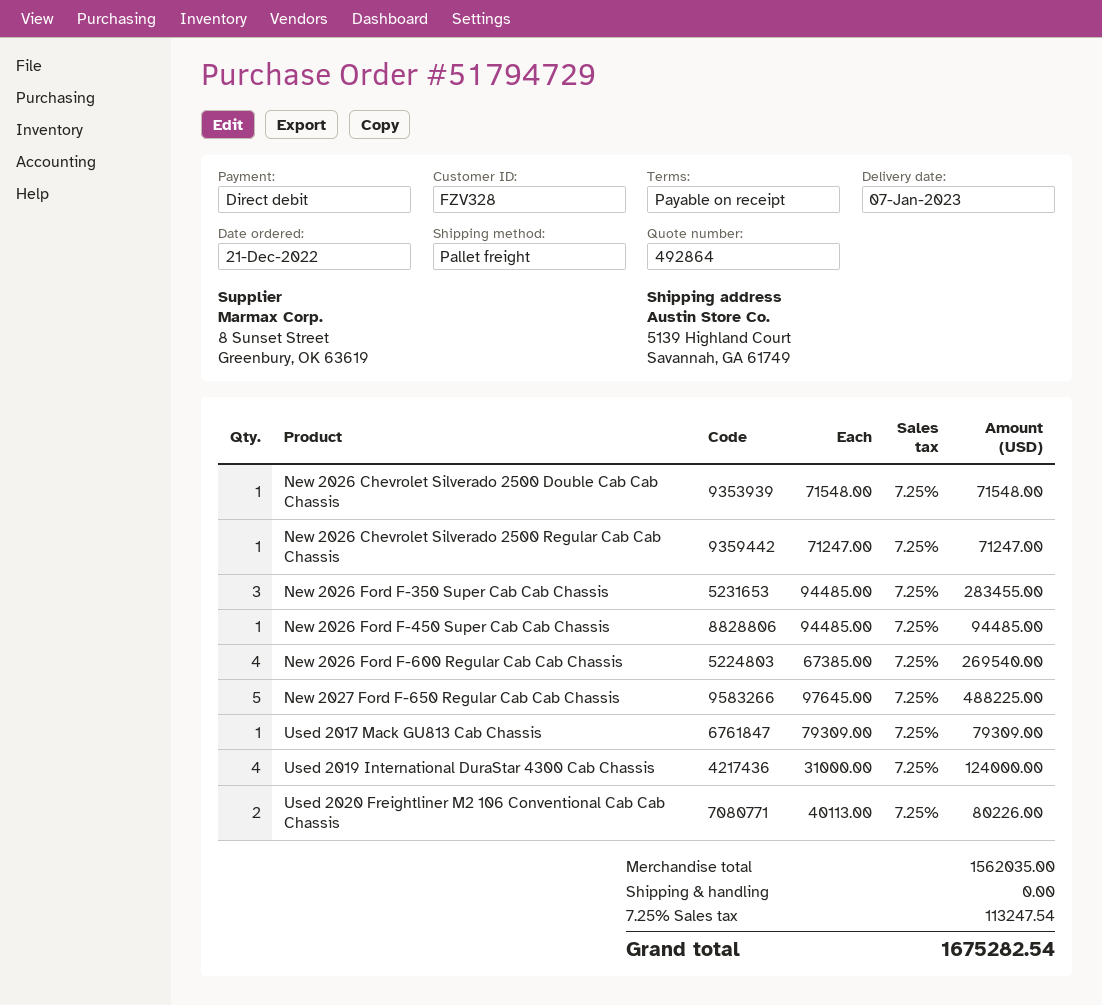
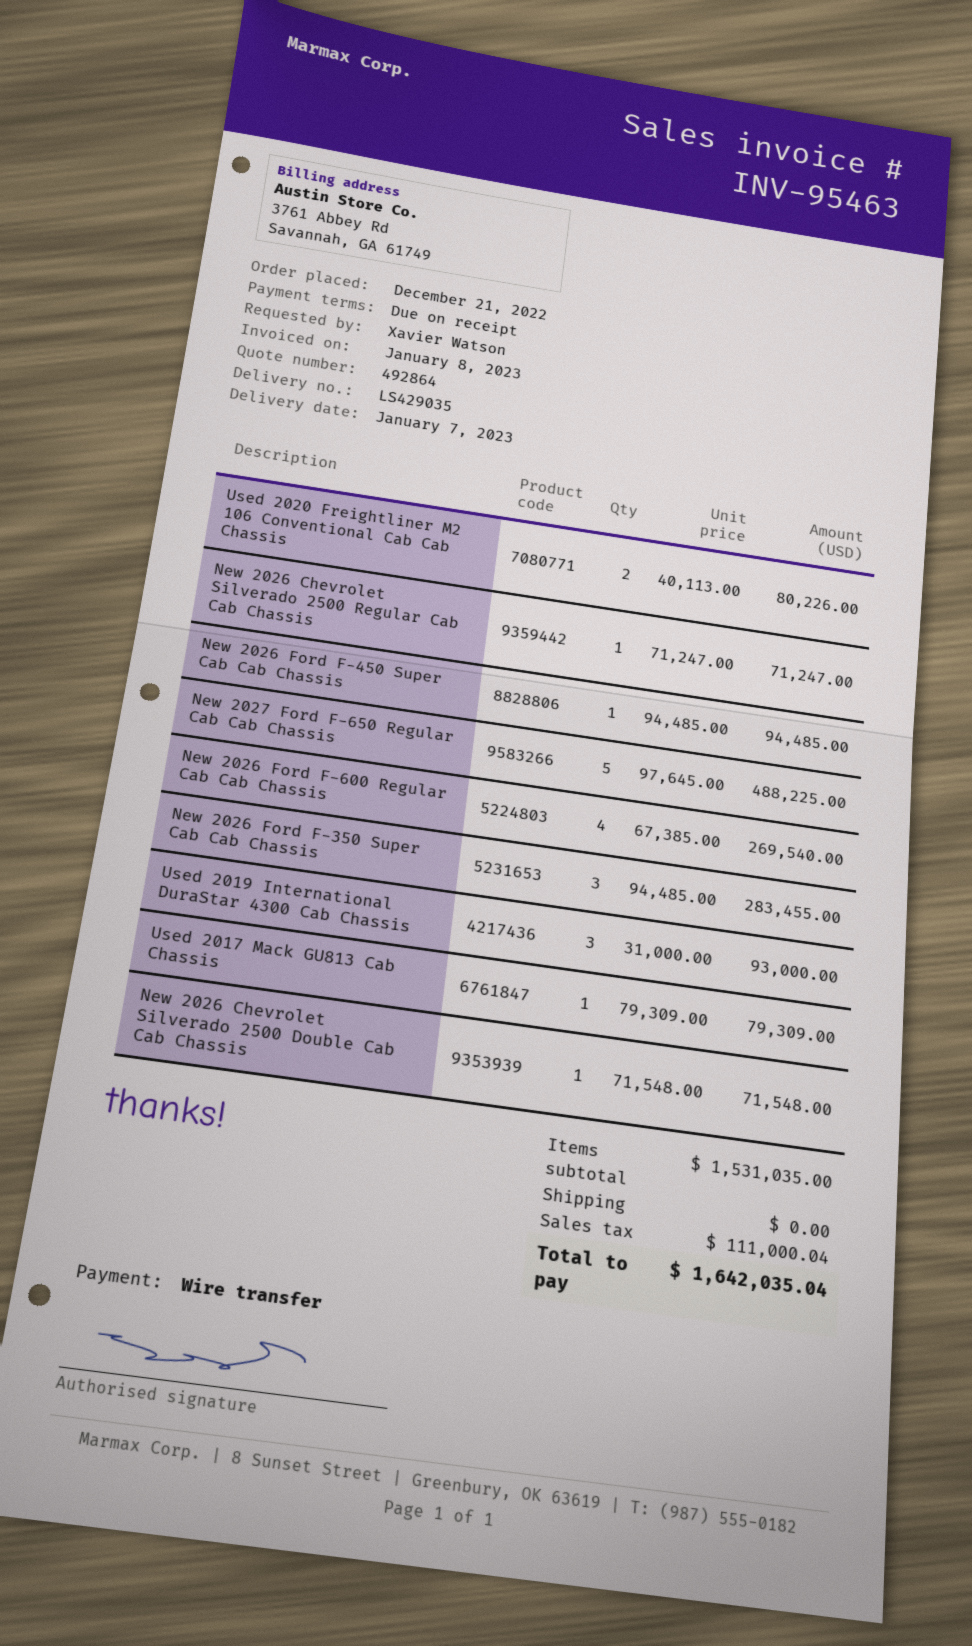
payment method: direct debit -> bank transfer
Used 2019 International DuraStar 4300 Cab Chassis: 4 x 31000.00 = 124000.00 -> 3 x 31000.00 = 93000.00
subtotal: 1562035.00 -> 1531035.00
tax: 113247.54 -> 111000.04
total: 1675282.54 -> 1642035.04

